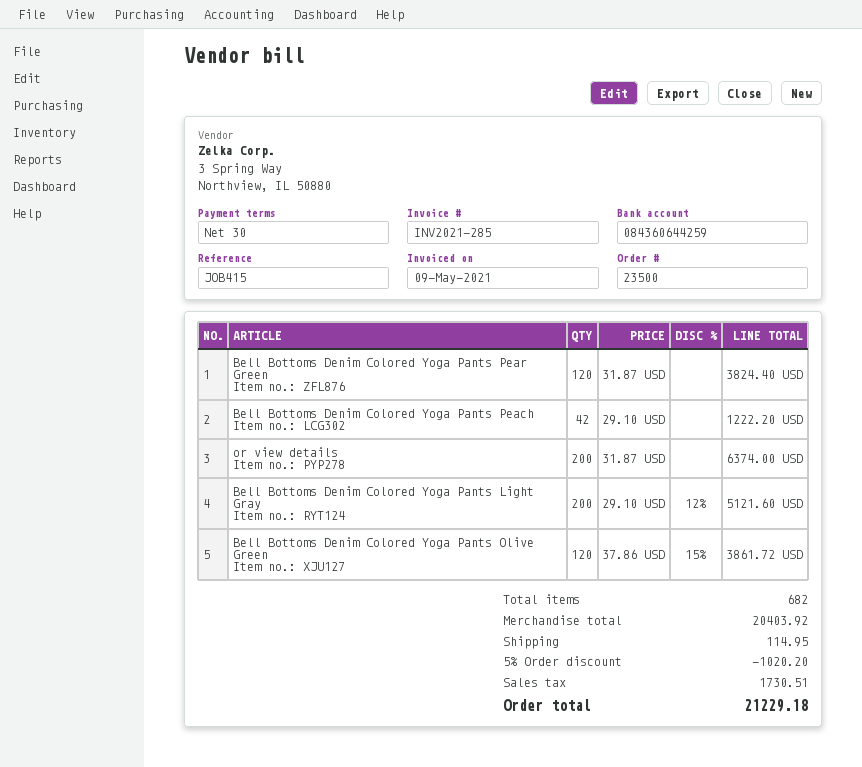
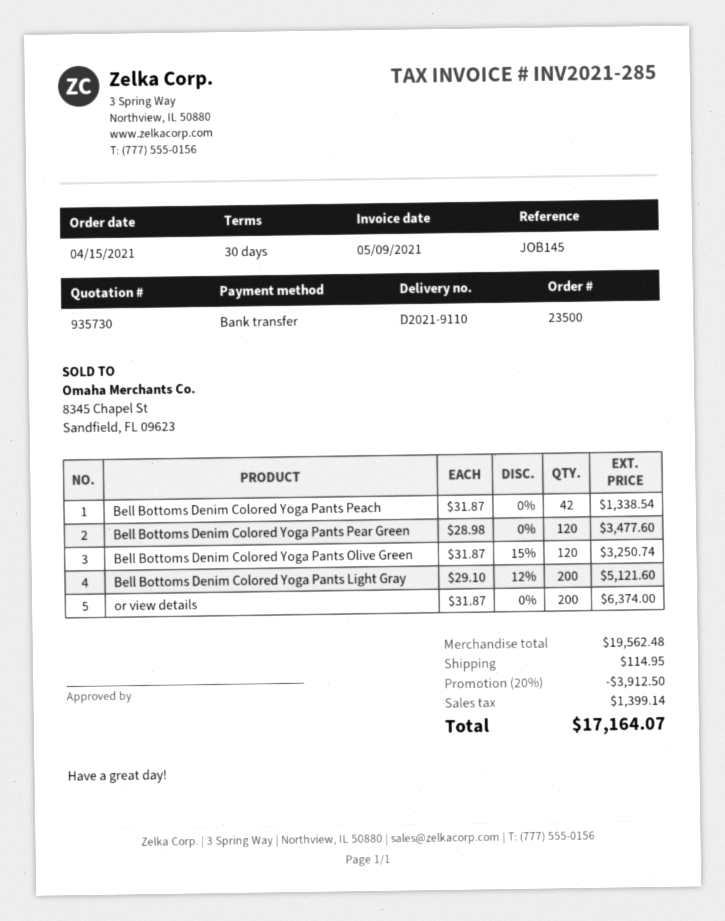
reference: JOB415 -> JOB145
Bell Bottoms Denim Colored Yoga Pants Pear Green: 120 x 31.87 = 3824.40 -> 120 x 28.98 = 3477.60
Bell Bottoms Denim Colored Yoga Pants Peach: 42 x 29.10 = 1222.20 -> 42 x 31.87 = 1338.54
Bell Bottoms Denim Colored Yoga Pants Olive Green: 120 x 37.86 - 15% = 3861.72 -> 120 x 31.87 - 15% = 3250.74
subtotal: 20403.92 -> 19562.48
discount: 5% = 1020.20 -> 20% = 3912.50
tax: 1730.51 -> 1399.14
total: 21229.18 -> 17164.07

